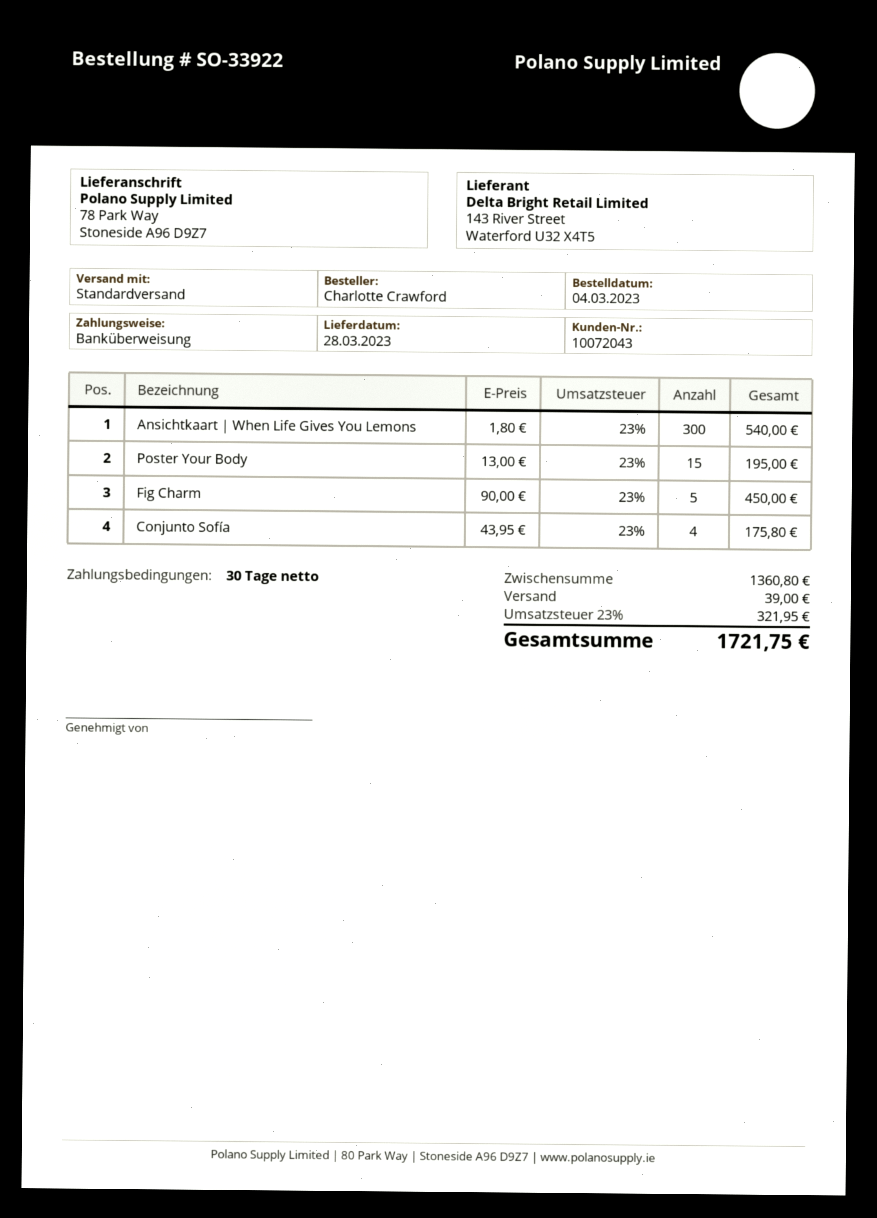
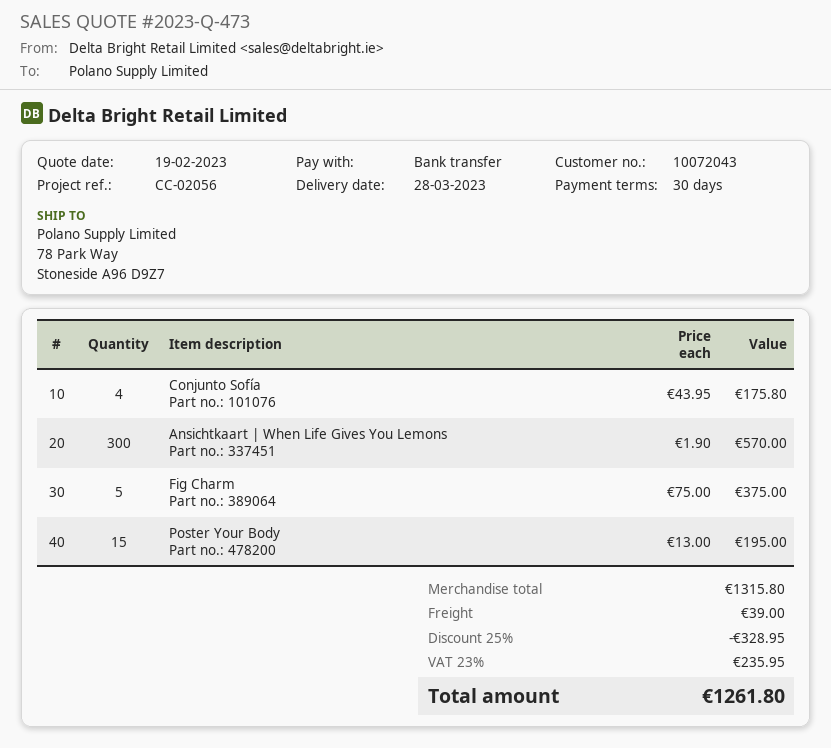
Ansichtkaart | When Life Gives You Lemons: 300 x 1.80 = 540.00 -> 300 x 1.90 = 570.00
Fig Charm: 5 x 90.00 = 450.00 -> 5 x 75.00 = 375.00
subtotal: 1360.80 -> 1315.80
discount: none -> 25% = 328.95
tax: 23% = 321.95 -> 23% = 235.95
total: 1721.75 -> 1261.80

